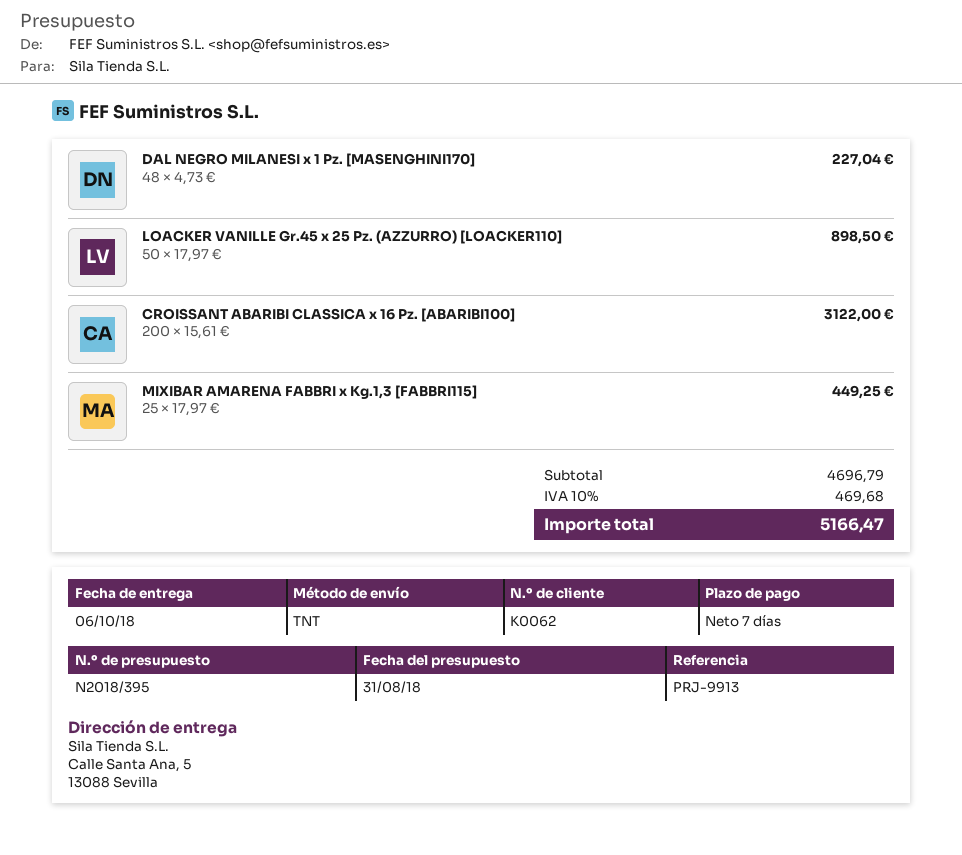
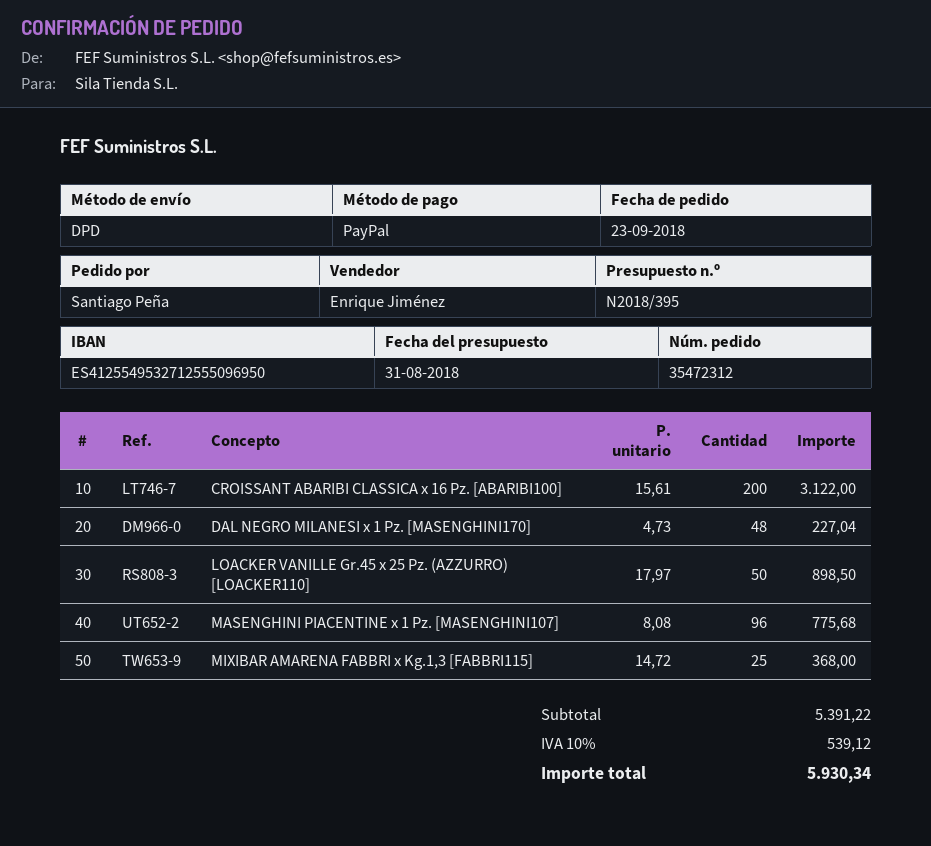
shipping method: TNT -> DPD
MIXIBAR AMARENA FABBRI x Kg.1,3 [FABBRI115]: 25 x 17.97 = 449.25 -> 25 x 14.72 = 368.00
MASENGHINI PIACENTINE x 1 Pz. [MASENGHINI107]: none -> 96 x 8.08 = 775.68
subtotal: 4696.79 -> 5391.22
tax: 10% = 469.68 -> 10% = 539.12
total: 5166.47 -> 5930.34

